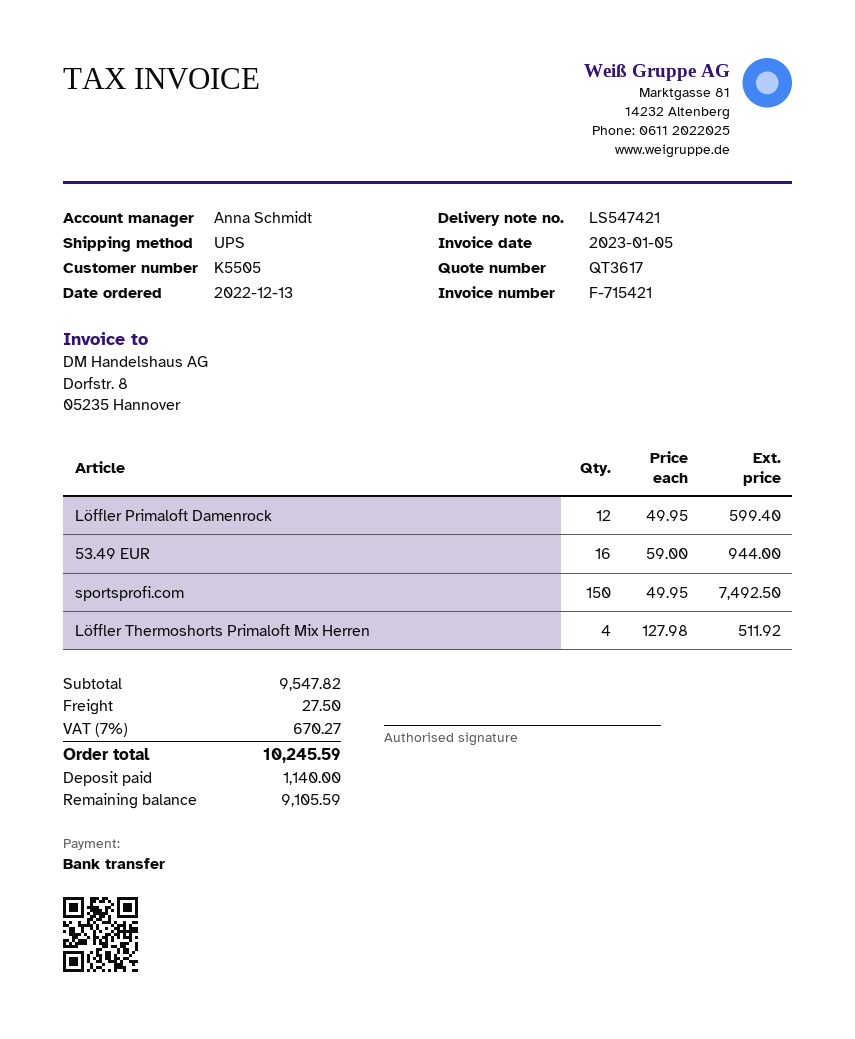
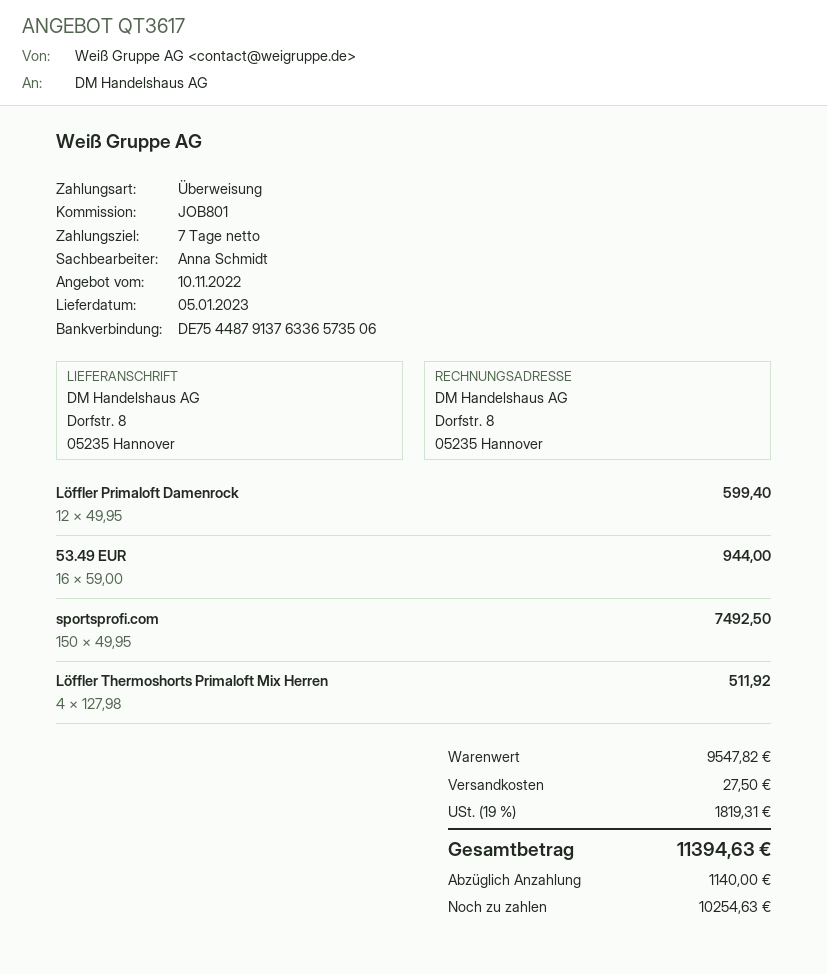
tax: 7% = 670.27 -> 19% = 1819.31
total: 10245.59 -> 11394.63
balance: 9105.59 -> 10254.63

